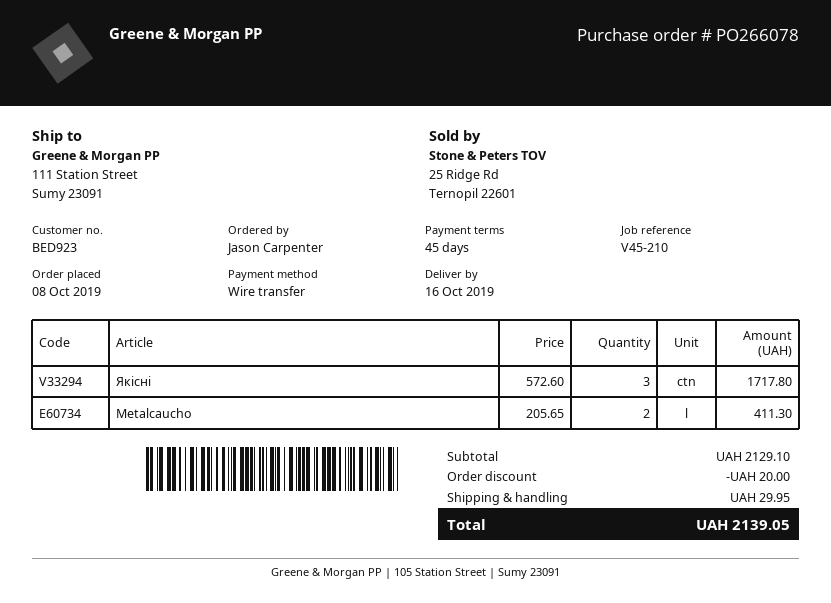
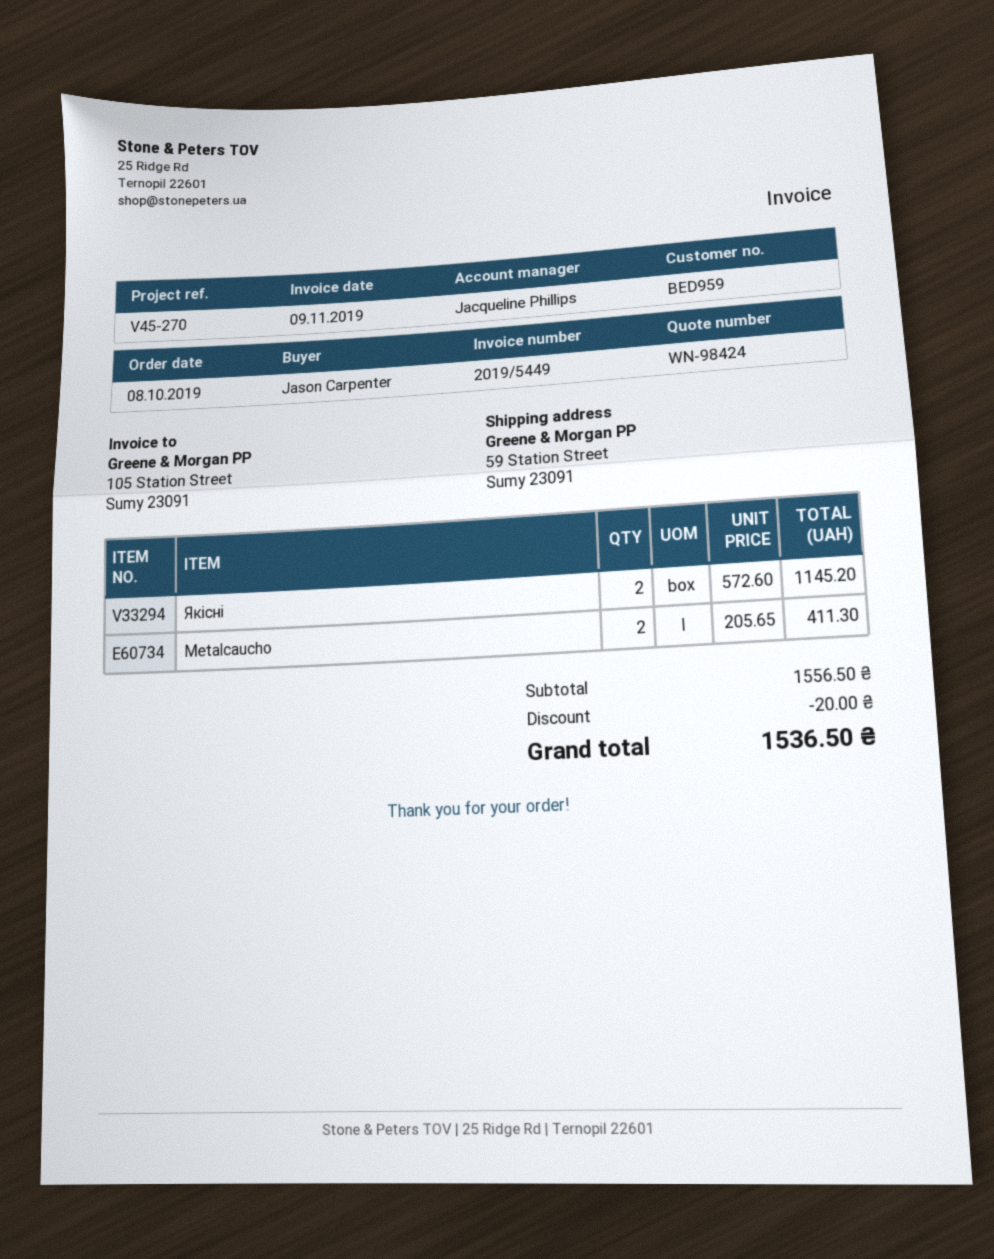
customer number: BED923 -> BED959
reference: V45-210 -> V45-270
ship to: 111 Station Street, Sumy 23091 -> 59 Station Street, Sumy 23091
Якісні: 3 x 572.60 = 1717.80 -> 2 x 572.60 = 1145.20
subtotal: 2129.10 -> 1556.50
shipping: 29.95 -> none
total: 2139.05 -> 1536.50

